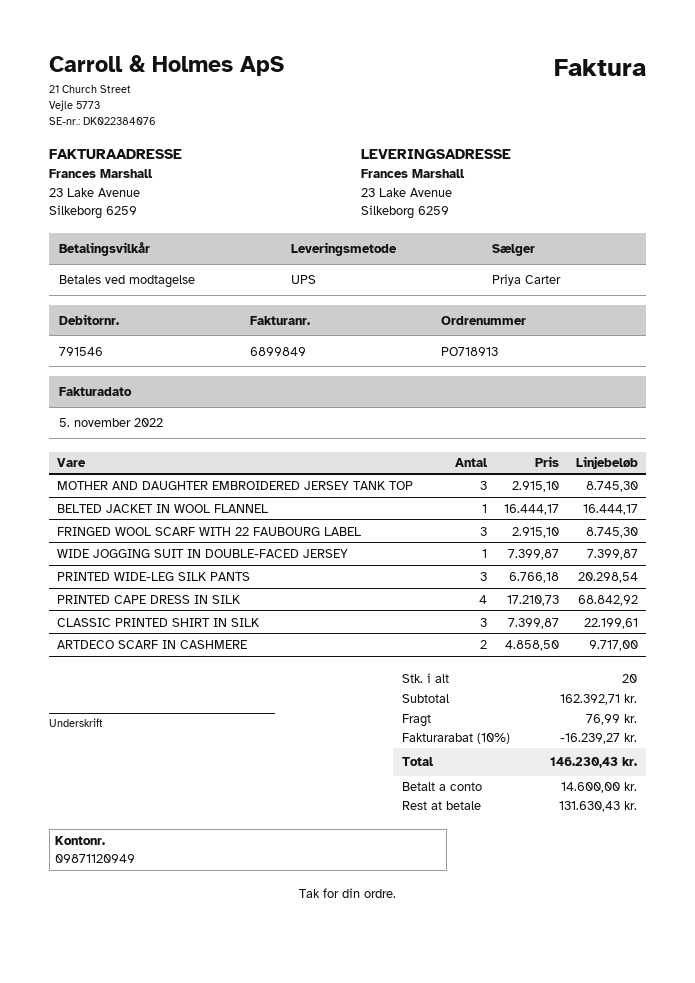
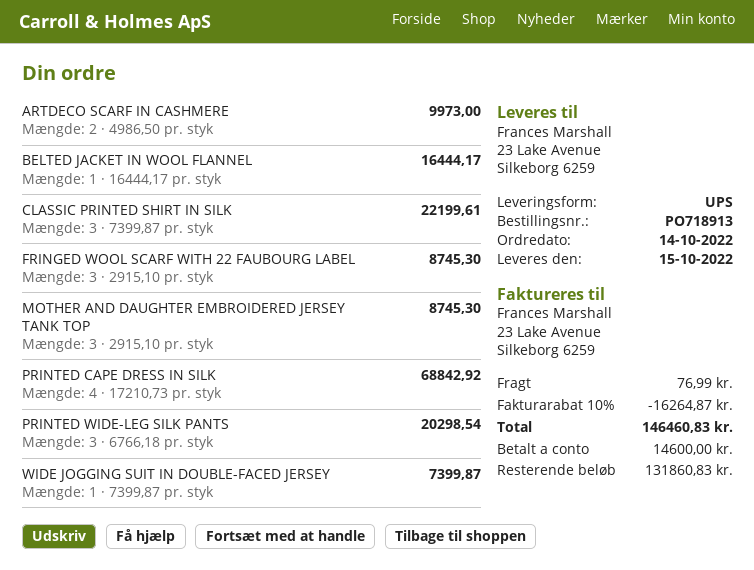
ARTDECO SCARF IN CASHMERE: 2 x 4858.50 = 9717.00 -> 2 x 4986.50 = 9973.00
discount: 10% = 16239.27 -> 10% = 16264.87
total: 146230.43 -> 146460.83
balance: 131630.43 -> 131860.83

